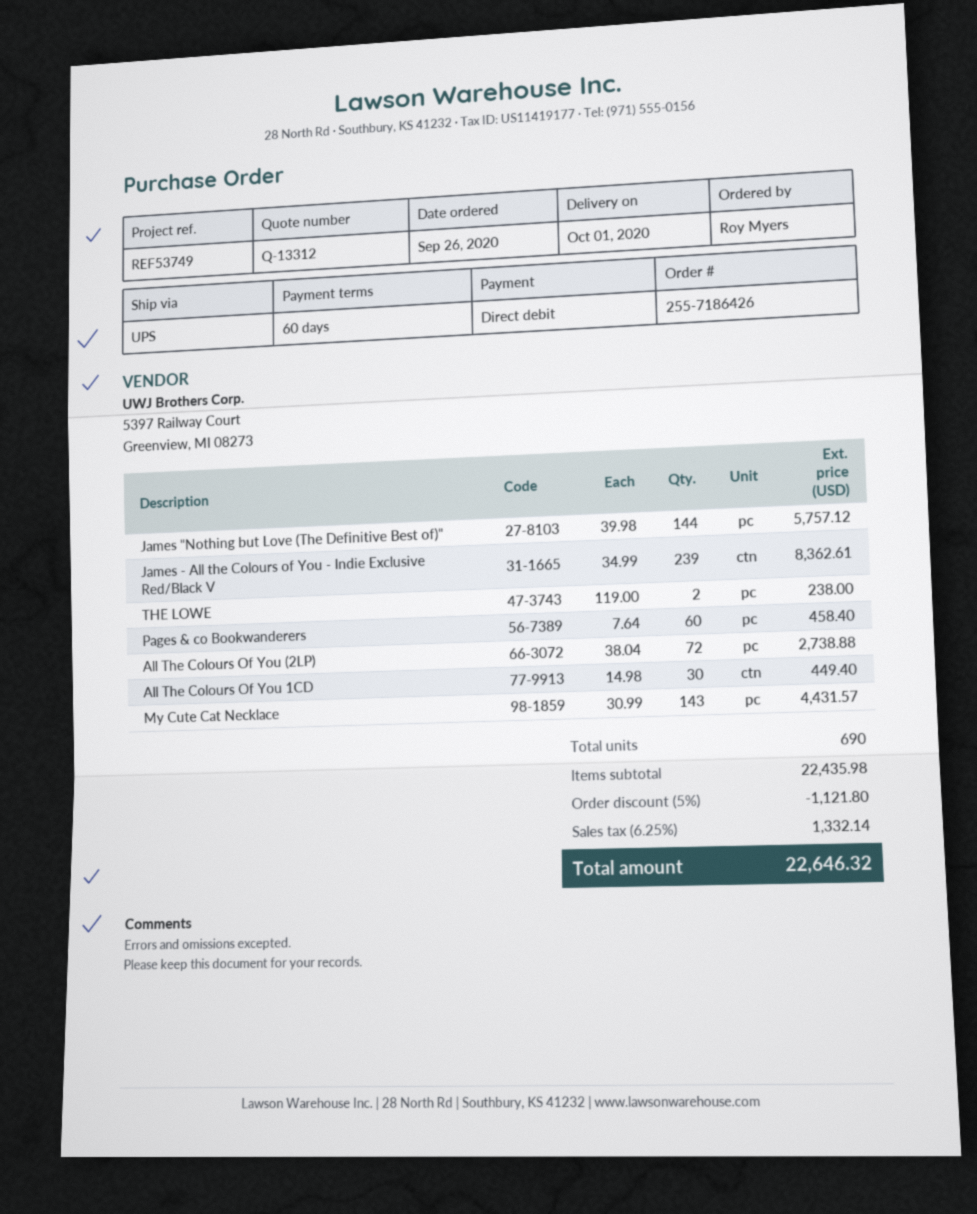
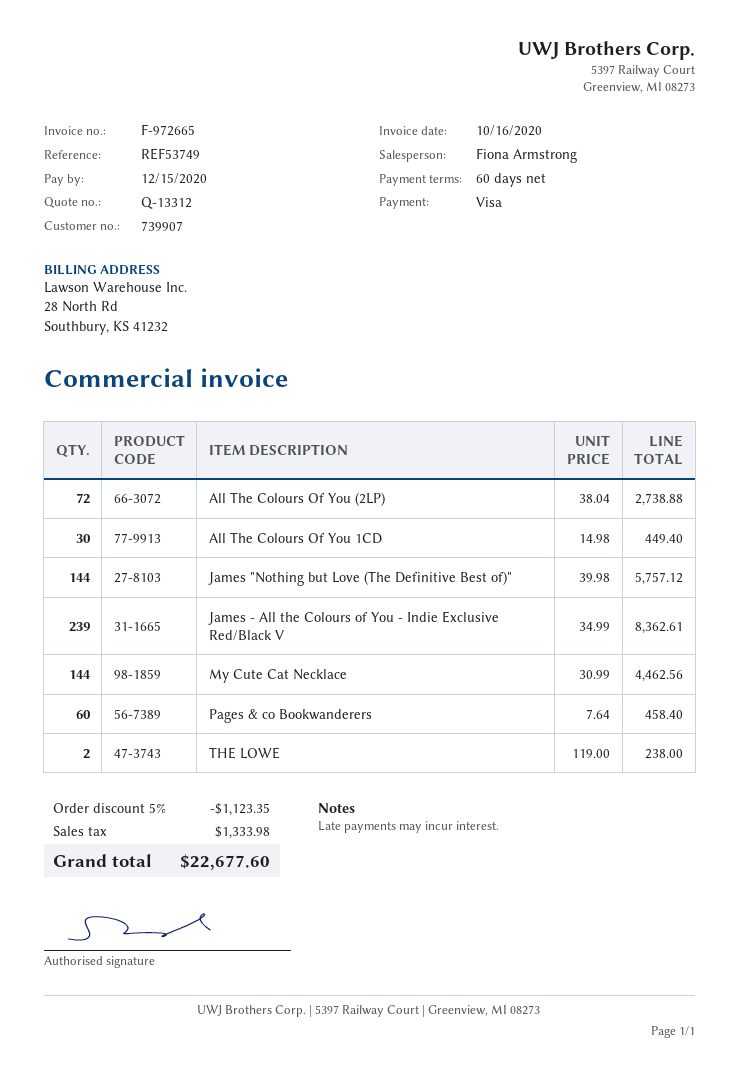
payment method: direct debit -> Visa
My Cute Cat Necklace: 143 x 30.99 = 4431.57 -> 144 x 30.99 = 4462.56
discount: 5% = 1121.80 -> 5% = 1123.35
tax: 1332.14 -> 1333.98
total: 22646.32 -> 22677.60

